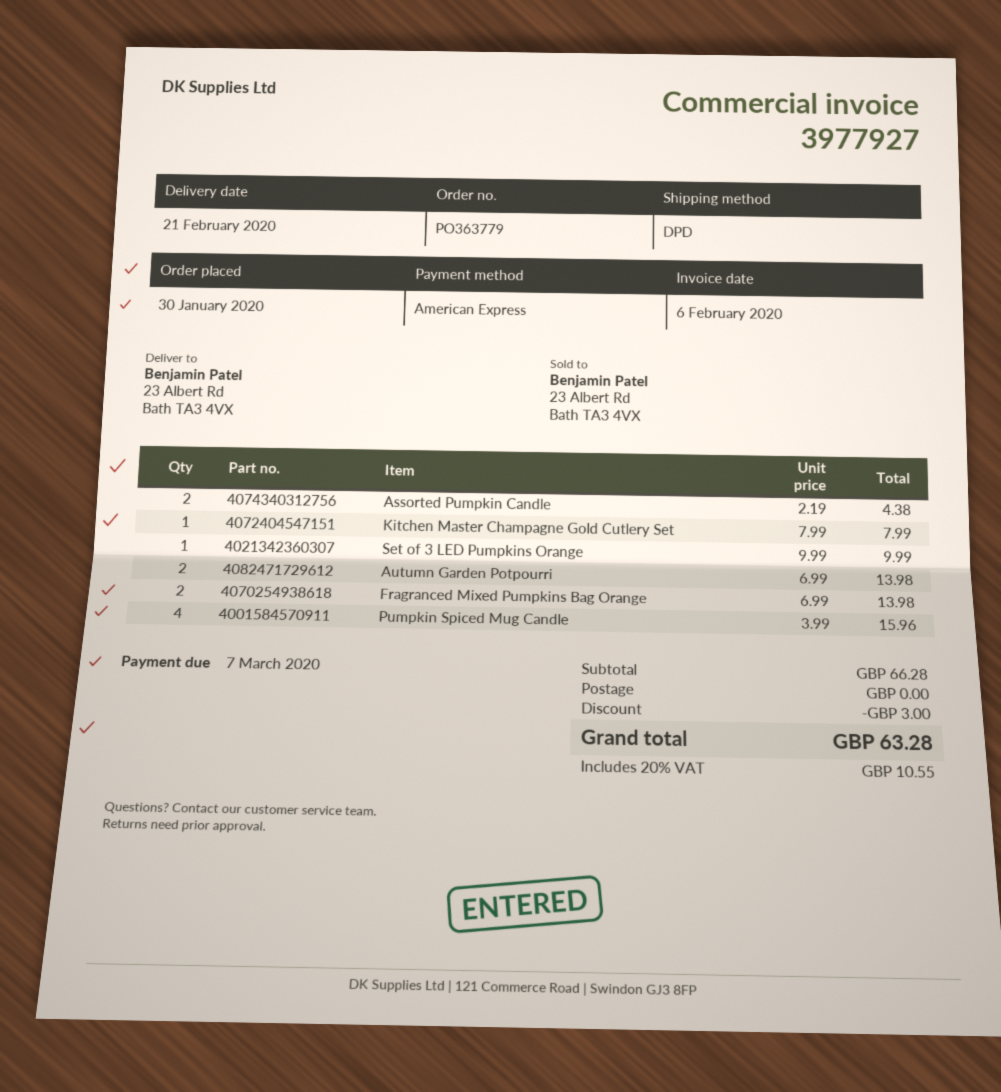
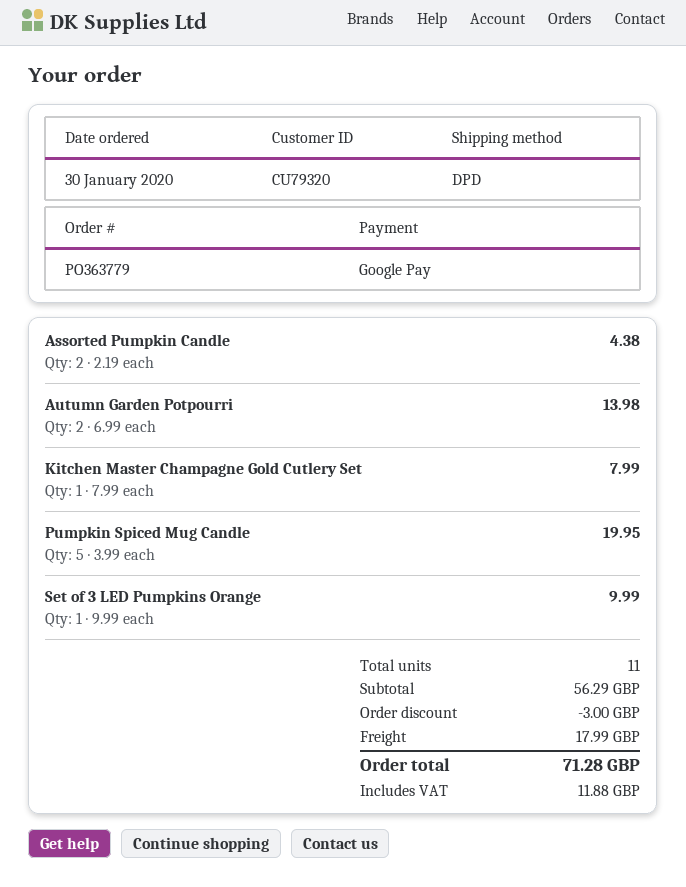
payment method: American Express -> Google Pay
Fragranced Mixed Pumpkins Bag Orange: 2 x 6.99 = 13.98 -> none
Pumpkin Spiced Mug Candle: 4 x 3.99 = 15.96 -> 5 x 3.99 = 19.95
subtotal: 66.28 -> 56.29
shipping: 0.00 -> 17.99
tax: 10.55 -> 11.88
total: 63.28 -> 71.28

